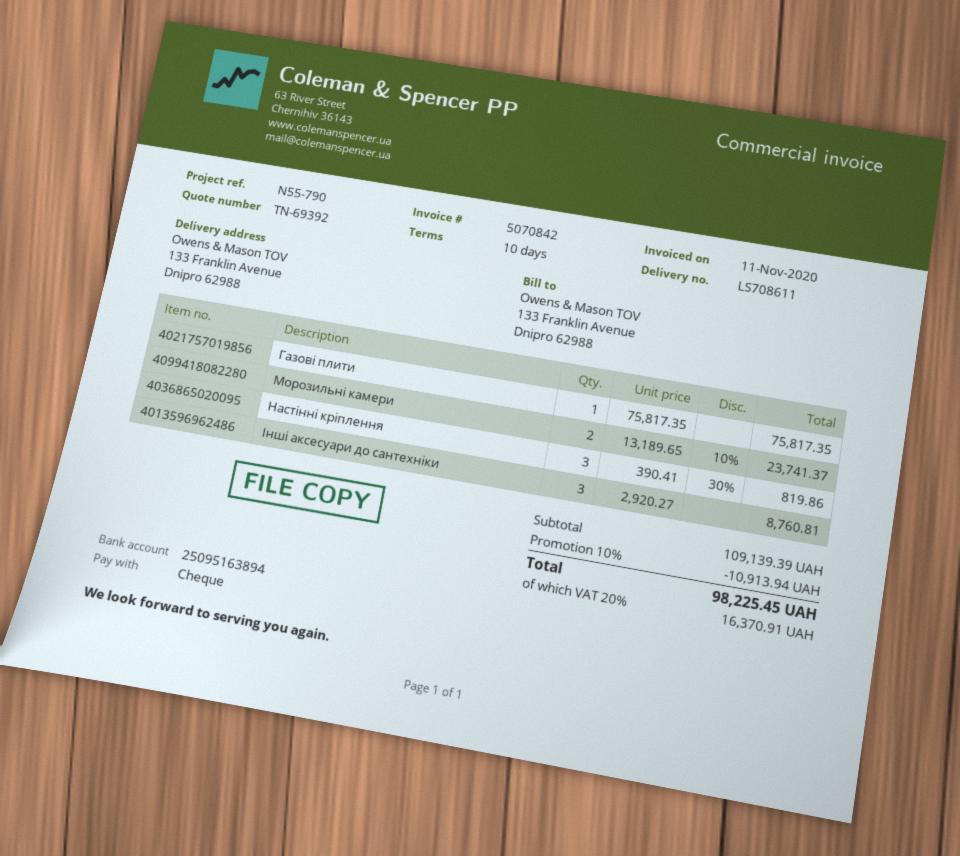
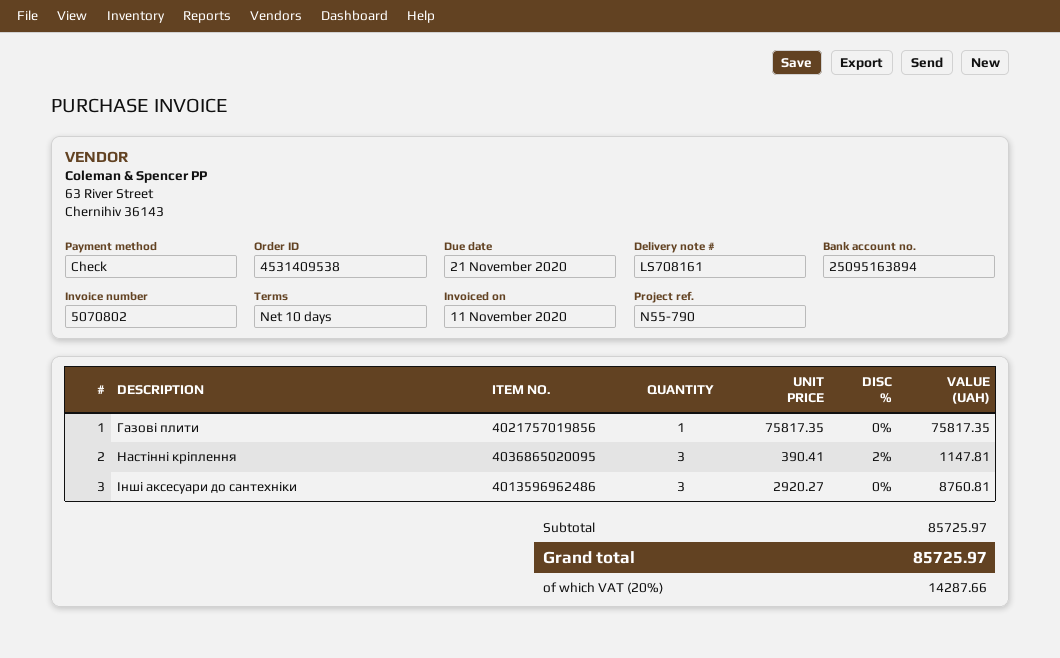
delivery note number: LS708611 -> LS708161
invoice number: 5070842 -> 5070802
Морозильні камери: 2 x 13189.65 - 10% = 23741.37 -> none
Настінні кріплення: 3 x 390.41 - 30% = 819.86 -> 3 x 390.41 - 2% = 1147.81
subtotal: 109139.39 -> 85725.97
discount: 10% = 10913.94 -> none
tax: 20% = 16370.91 -> 20% = 14287.66
total: 98225.45 -> 85725.97

